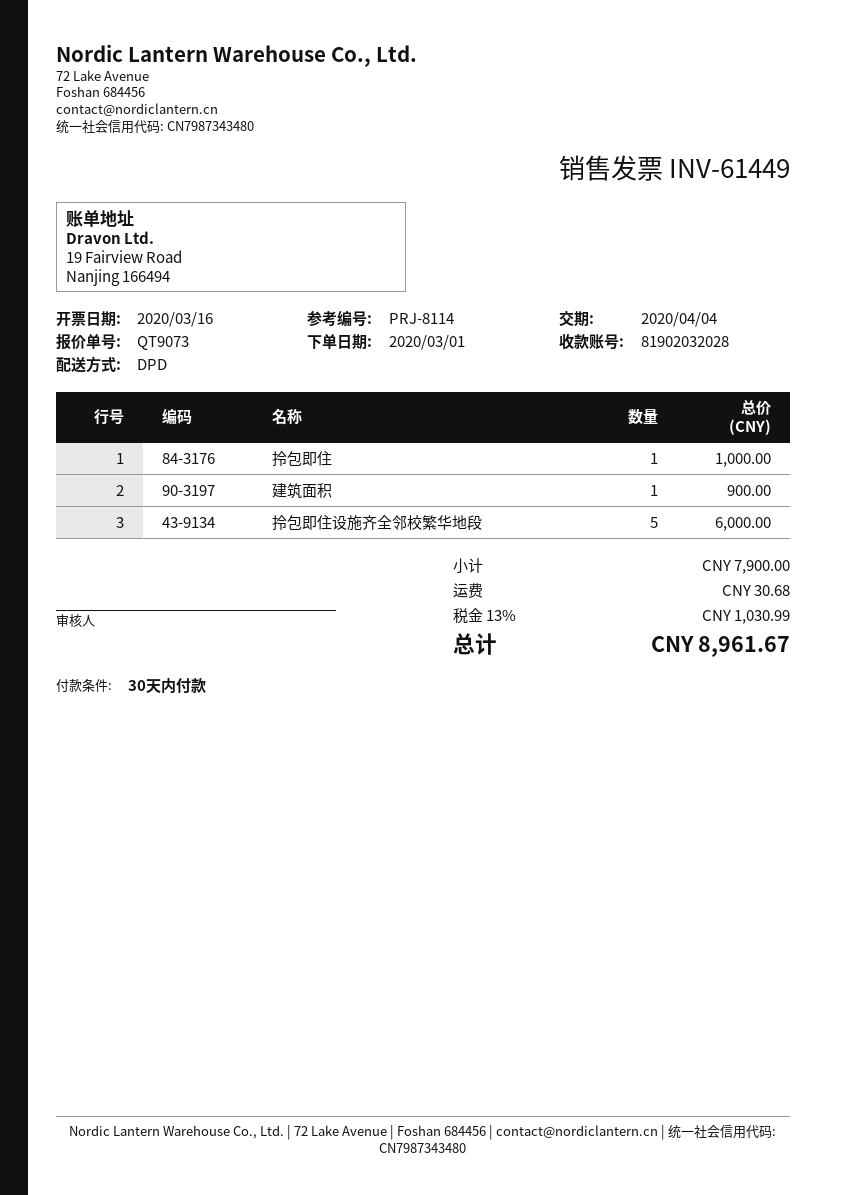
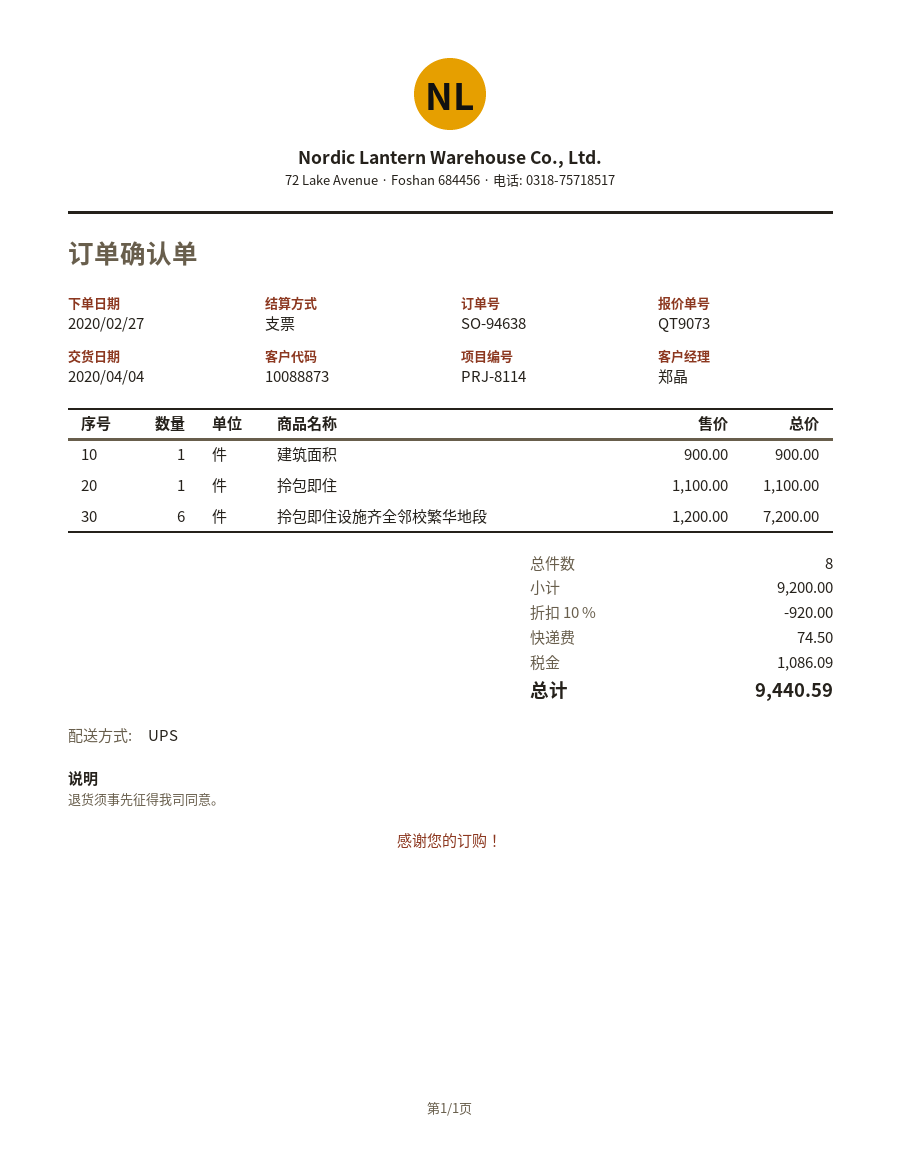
order date: 2020-03-01 -> 2020-02-27
shipping method: DPD -> UPS
拎包即住: 1 for 1000.00 -> 1 for 1100.00
拎包即住设施齐全邻校繁华地段: 5 for 6000.00 -> 6 for 7200.00
subtotal: 7900.00 -> 9200.00
discount: none -> 10% = 920.00
shipping: 30.68 -> 74.50
tax: 1030.99 -> 1086.09
total: 8961.67 -> 9440.59

